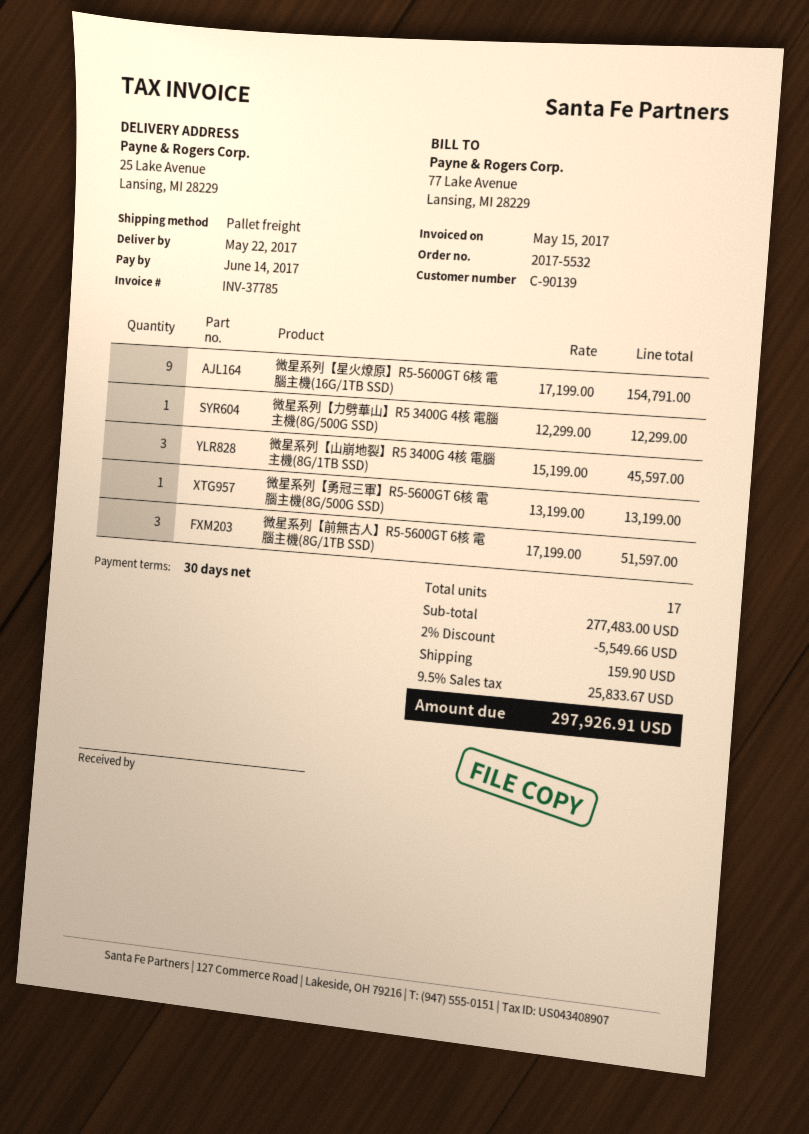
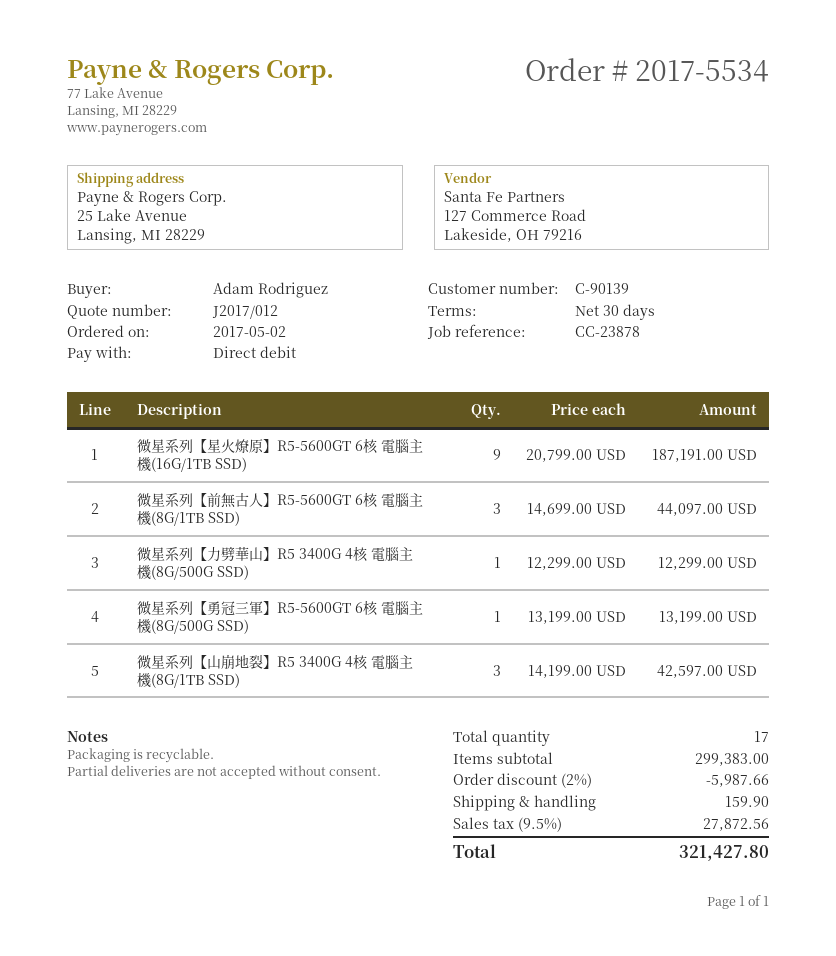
order number: 2017-5532 -> 2017-5534
微星系列【星火燎原】R5-5600GT 6核 電腦主機(16G/1TB SSD): 9 x 17199.00 = 154791.00 -> 9 x 20799.00 = 187191.00
微星系列【山崩地裂】R5 3400G 4核 電腦主機(8G/1TB SSD): 3 x 15199.00 = 45597.00 -> 3 x 14199.00 = 42597.00
微星系列【前無古人】R5-5600GT 6核 電腦主機(8G/1TB SSD): 3 x 17199.00 = 51597.00 -> 3 x 14699.00 = 44097.00
subtotal: 277483.00 -> 299383.00
discount: 2% = 5549.66 -> 2% = 5987.66
tax: 9.5% = 25833.67 -> 9.5% = 27872.56
total: 297926.91 -> 321427.80

